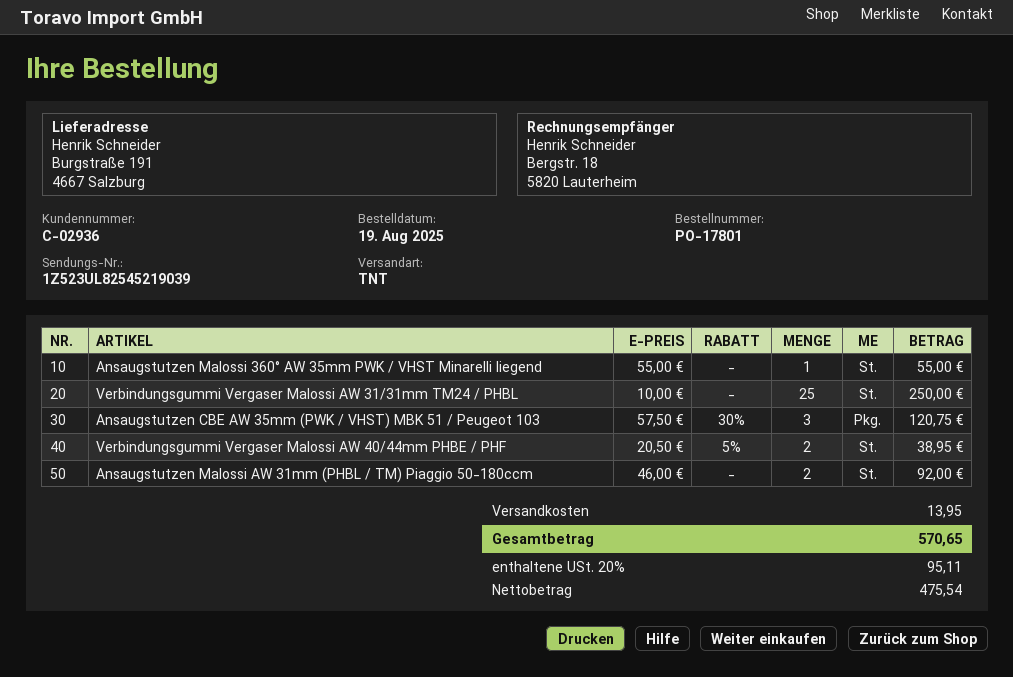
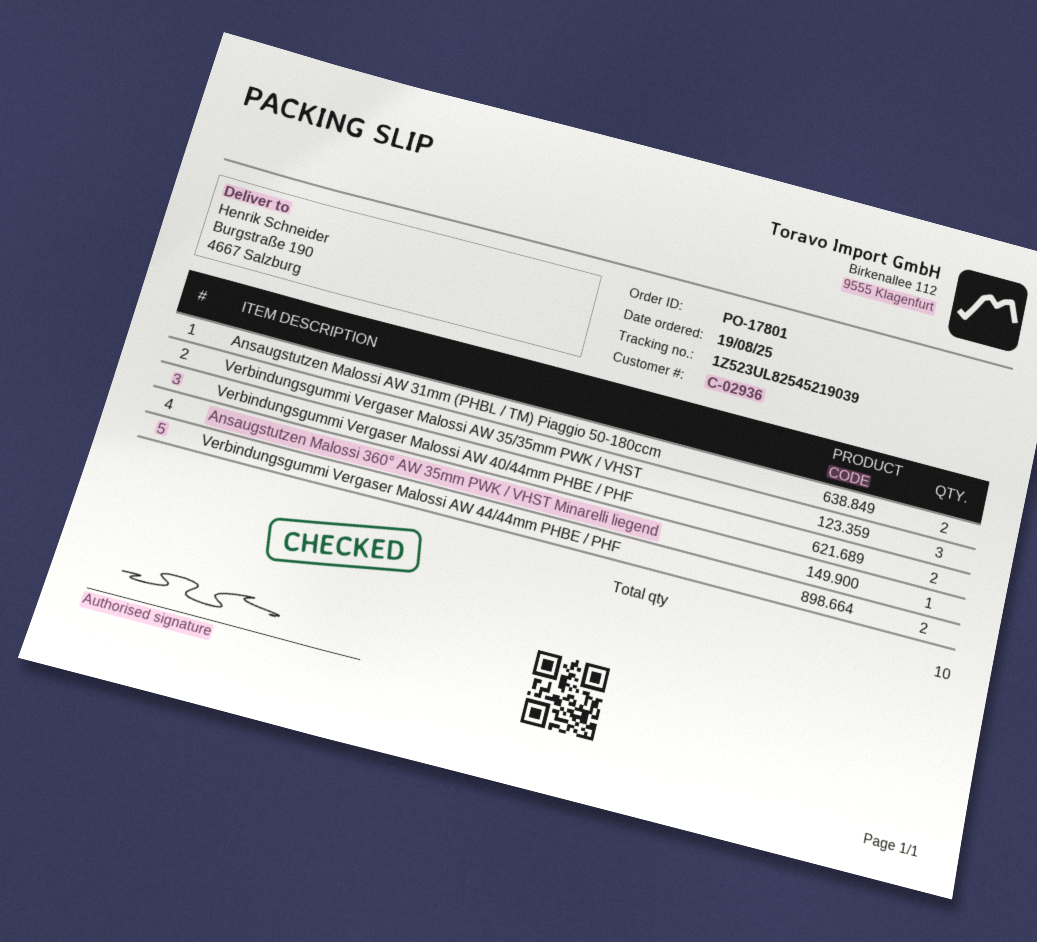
ship to: Burgstraße 191, 4667 Salzburg -> Burgstraße 190, 4667 Salzburg
Verbindungsgummi Vergaser Malossi AW 31/31mm TM24 / PHBL: 25 -> none
Ansaugstutzen CBE AW 35mm (PWK / VHST) MBK 51 / Peugeot 103: 3 -> none
Verbindungsgummi Vergaser Malossi AW 35/35mm PWK / VHST: none -> 3
Verbindungsgummi Vergaser Malossi AW 44/44mm PHBE / PHF: none -> 2

